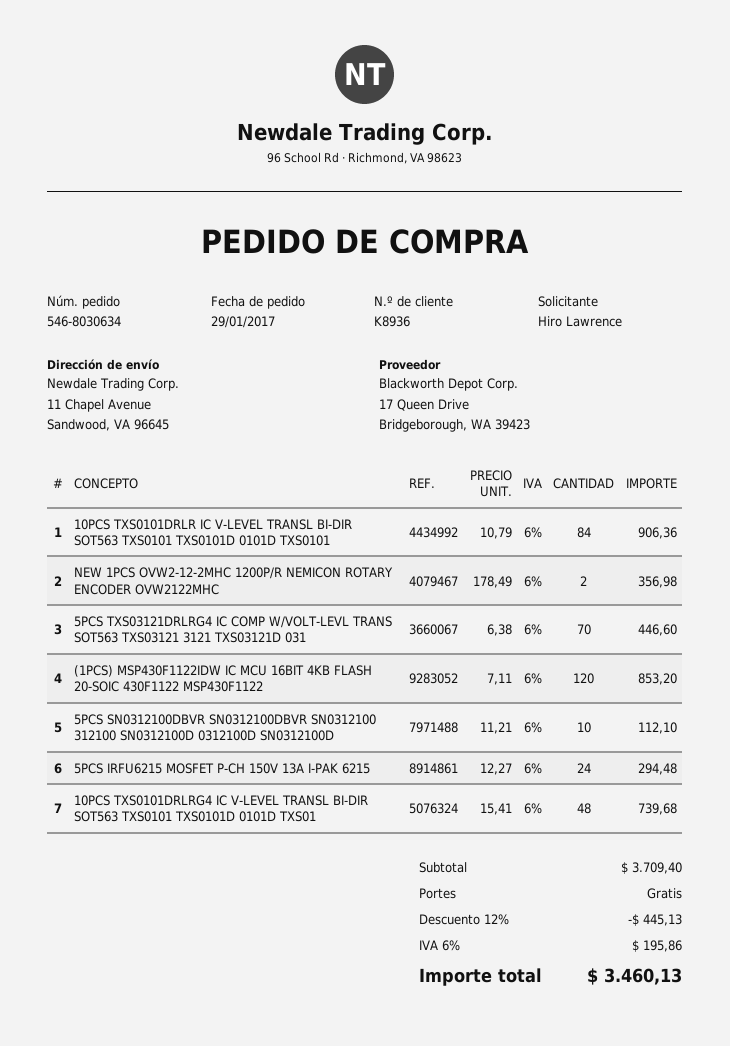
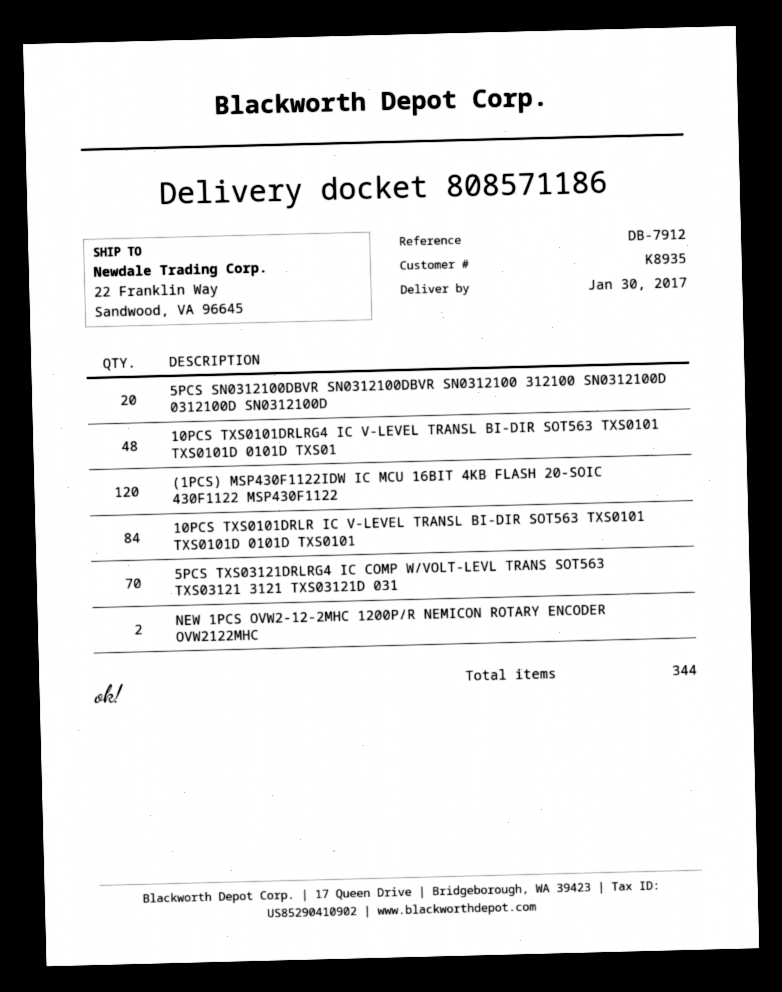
customer number: K8936 -> K8935
ship to: 11 Chapel Avenue, Sandwood, VA 96645 -> 22 Franklin Way, Sandwood, VA 96645
5PCS SN0312100DBVR SN0312100DBVR SN0312100 312100 SN0312100D 0312100D SN0312100D: 10 -> 20
5PCS IRFU6215 MOSFET P-CH 150V 13A I-PAK 6215: 24 -> none

